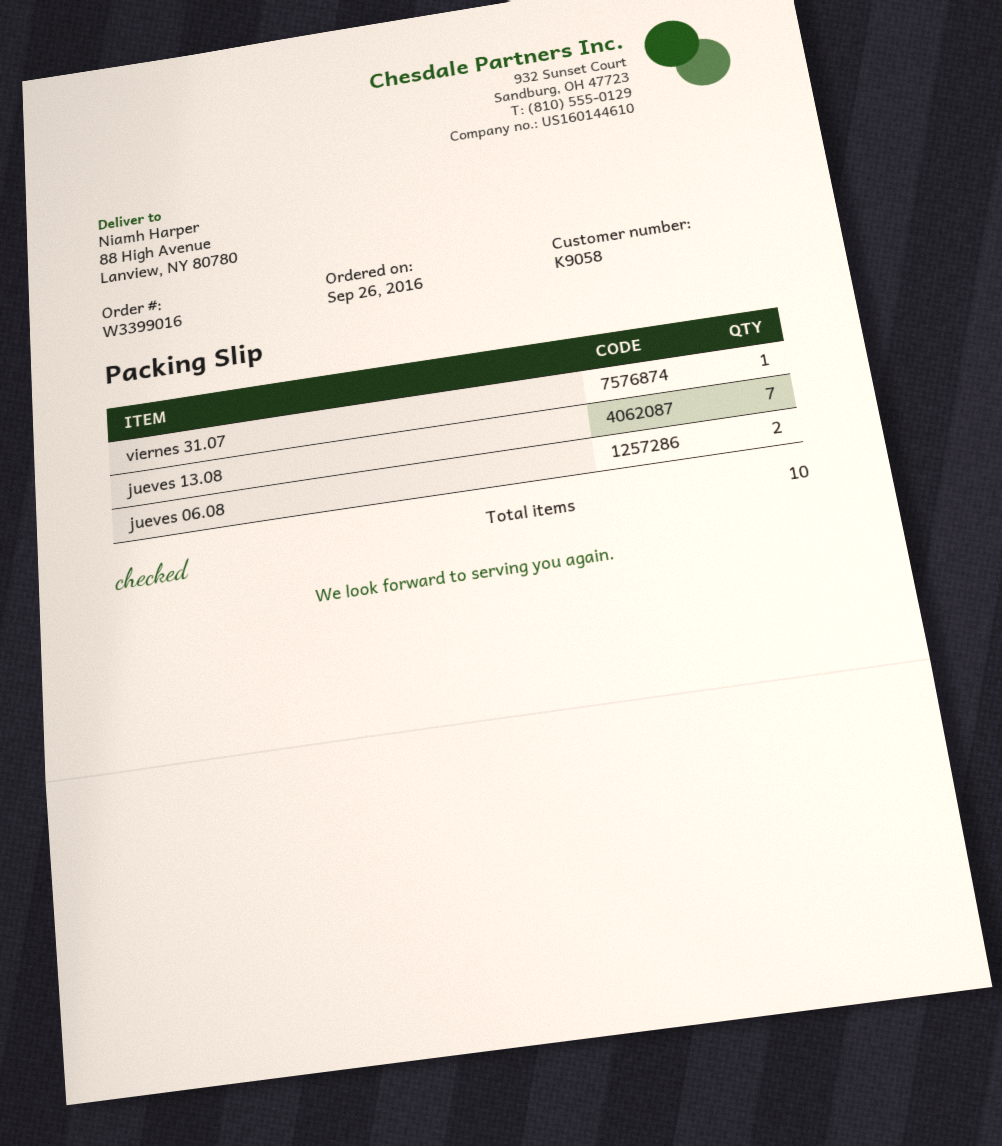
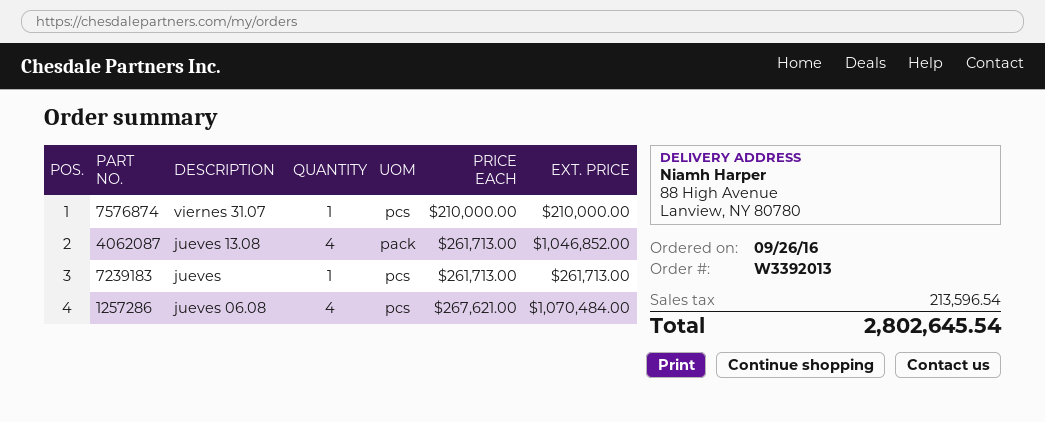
order number: W3399016 -> W3392013
jueves 13.08: 7 -> 4
jueves 06.08: 2 -> 4
jueves: none -> 1

